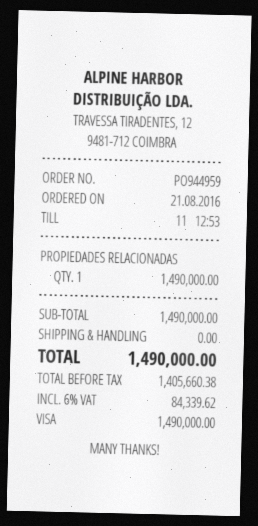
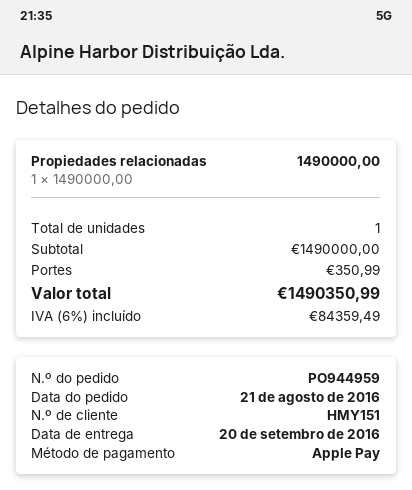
payment method: Visa -> Apple Pay
shipping: 0.00 -> 350.99
tax: 6% = 84339.62 -> 6% = 84359.49
total: 1490000.00 -> 1490350.99

